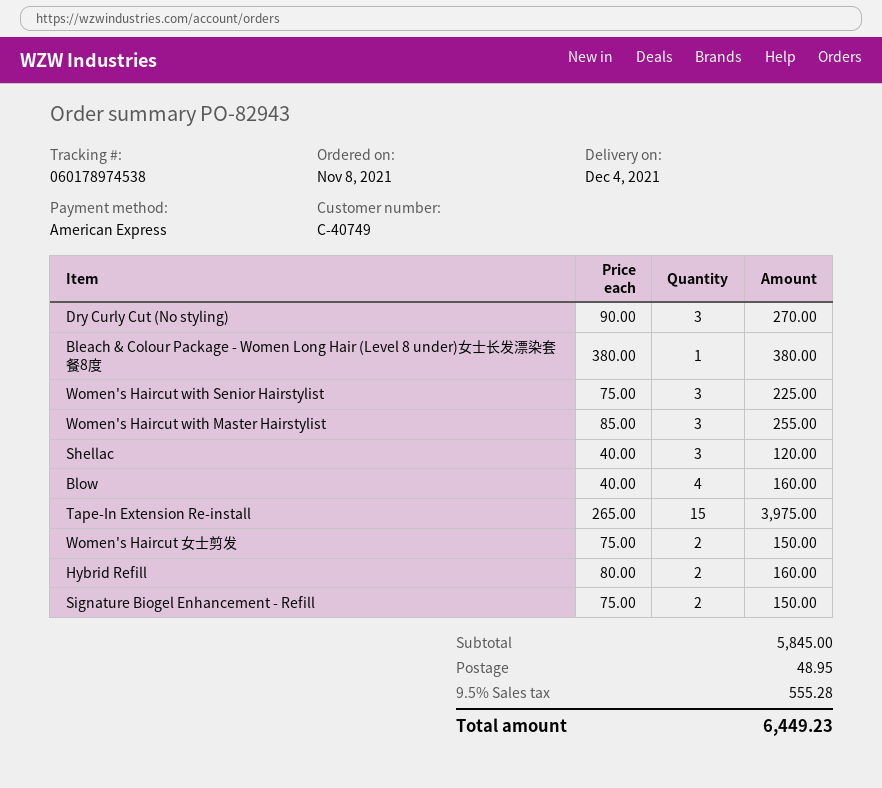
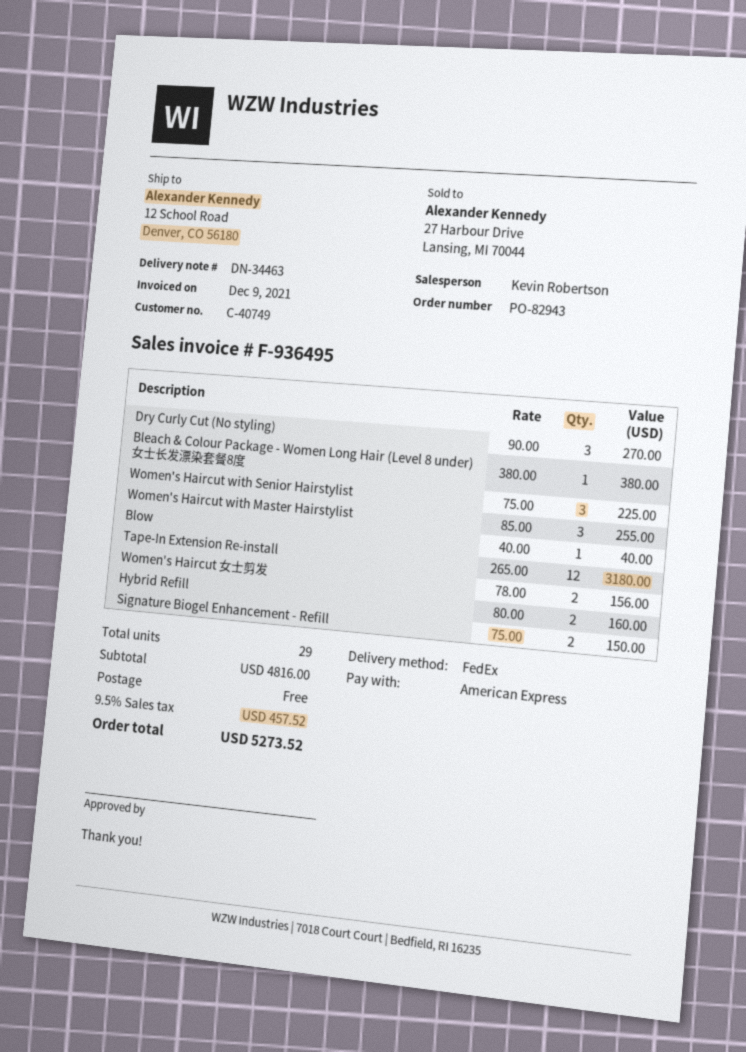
Shellac: 3 x 40.00 = 120.00 -> none
Blow: 4 x 40.00 = 160.00 -> 1 x 40.00 = 40.00
Tape-In Extension Re-install: 15 x 265.00 = 3975.00 -> 12 x 265.00 = 3180.00
Women's Haircut 女士剪发: 2 x 75.00 = 150.00 -> 2 x 78.00 = 156.00
subtotal: 5845.00 -> 4816.00
shipping: 48.95 -> 0.00
tax: 9.5% = 555.28 -> 9.5% = 457.52
total: 6449.23 -> 5273.52

